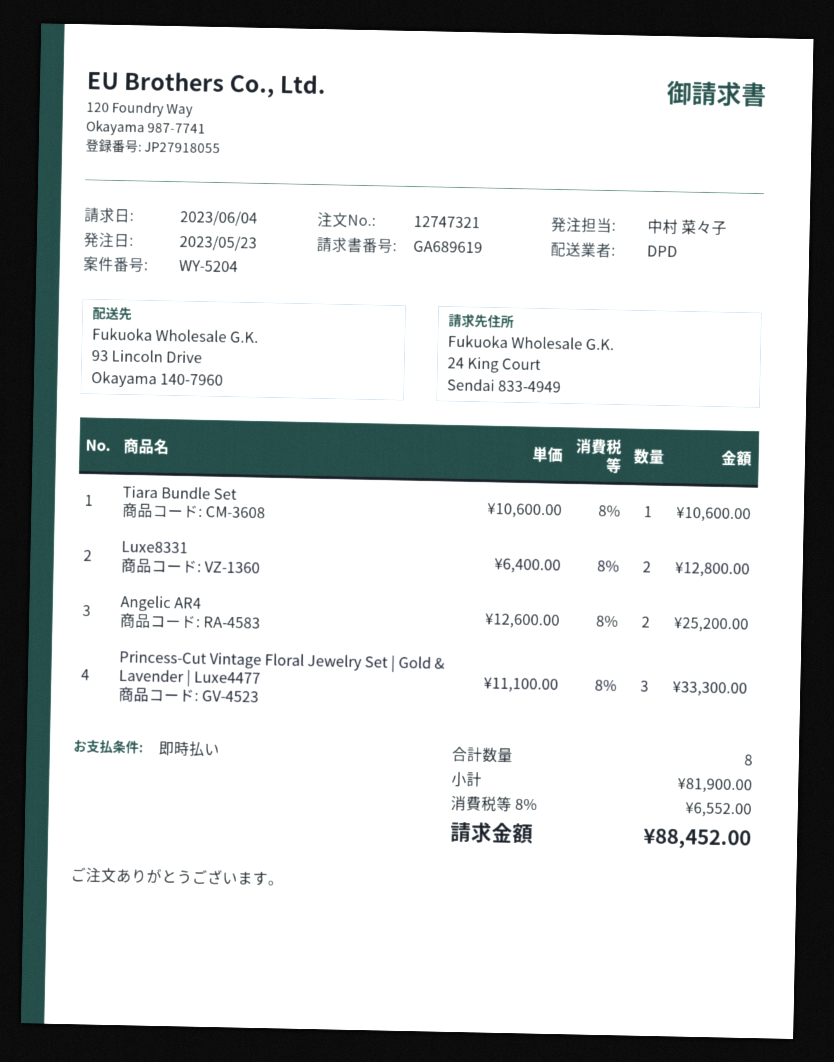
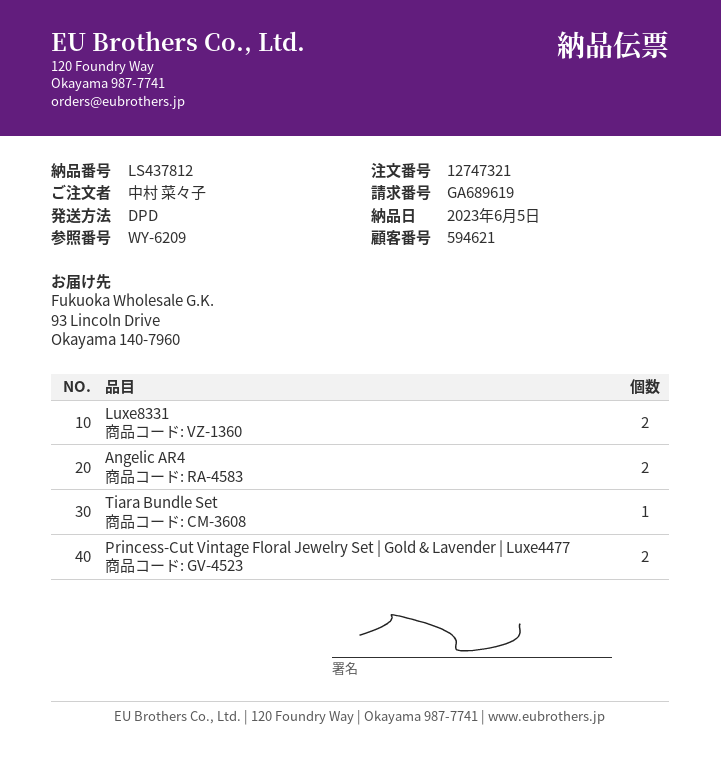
reference: WY-5204 -> WY-6209
Princess-Cut Vintage Floral Jewelry Set | Gold & Lavender | Luxe4477: 3 -> 2

